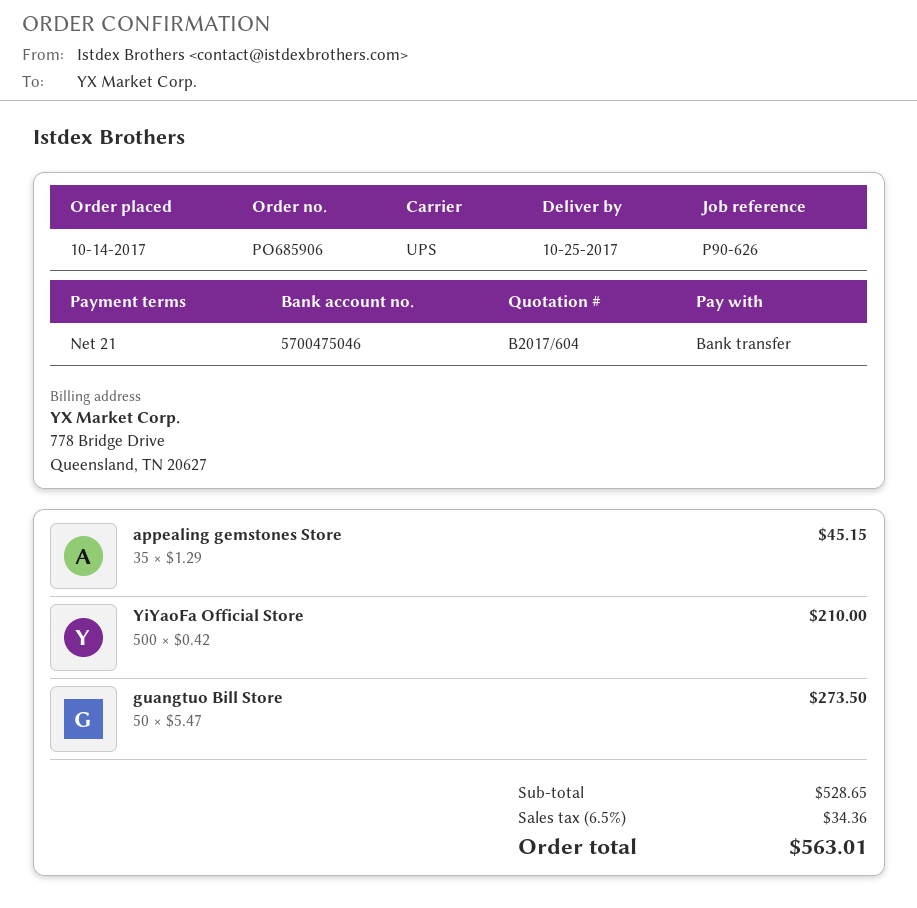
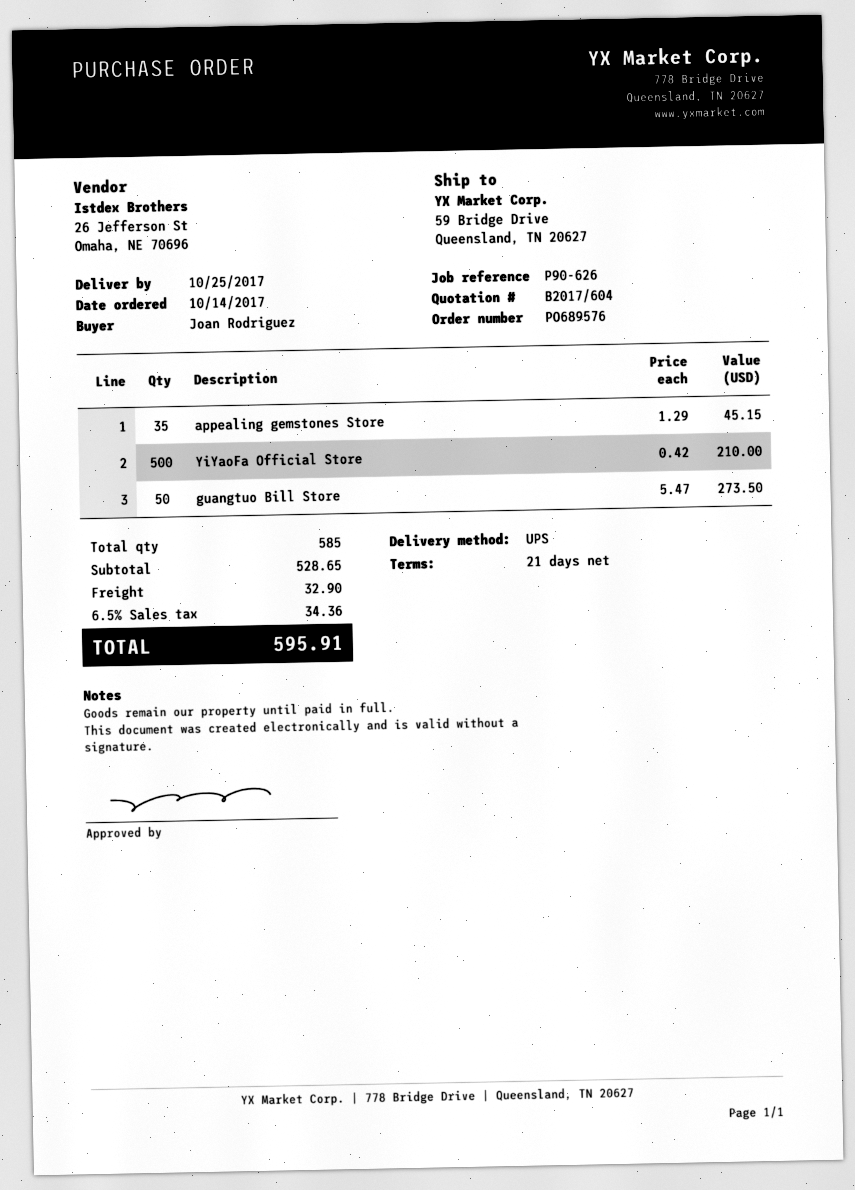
order number: PO685906 -> PO689576
shipping: none -> 32.90
total: 563.01 -> 595.91

